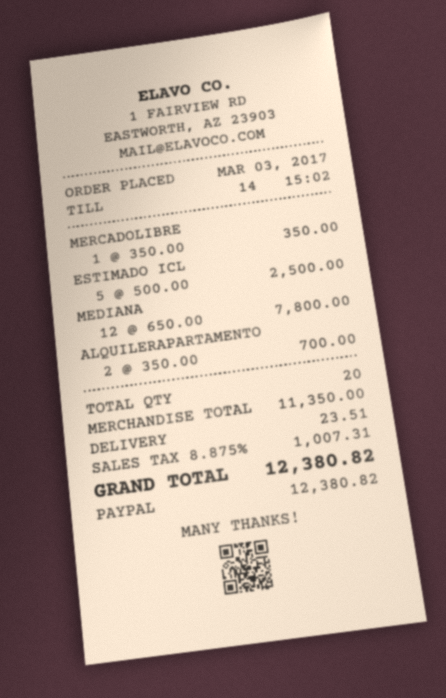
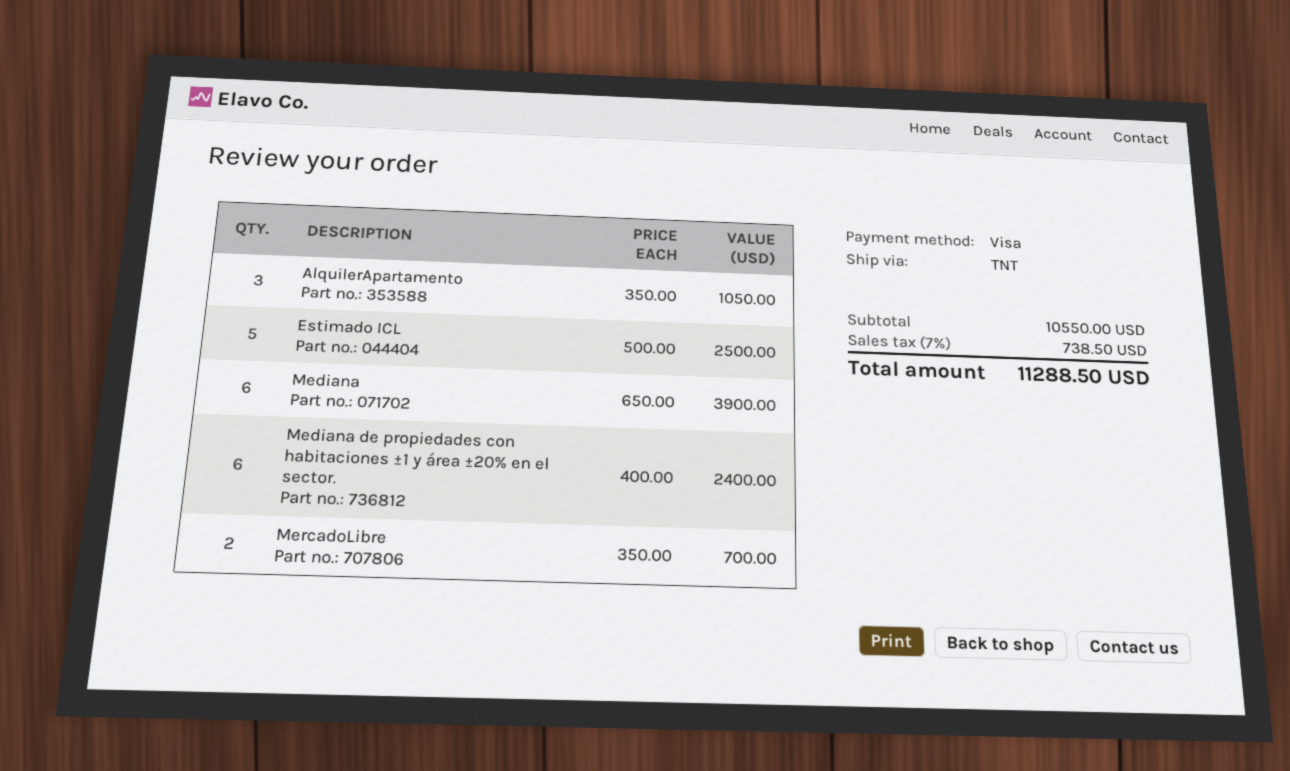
payment method: PayPal -> Visa
MERCADOLIBRE: 1 x 350.00 = 350.00 -> 2 x 350.00 = 700.00
MEDIANA: 12 x 650.00 = 7800.00 -> 6 x 650.00 = 3900.00
ALQUILERAPARTAMENTO: 2 x 350.00 = 700.00 -> 3 x 350.00 = 1050.00
Mediana de propiedades con habitaciones ±1 y área ±20% en el sector.: none -> 6 x 400.00 = 2400.00
subtotal: 11350.00 -> 10550.00
shipping: 23.51 -> none
tax: 8.875% = 1007.31 -> 7% = 738.50
total: 12380.82 -> 11288.50

